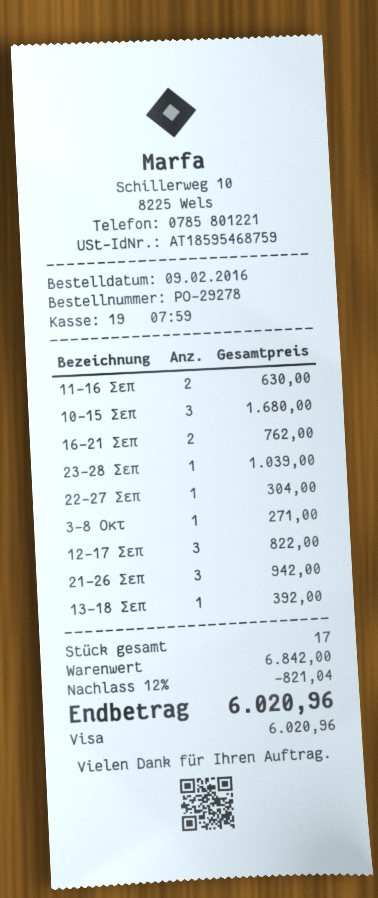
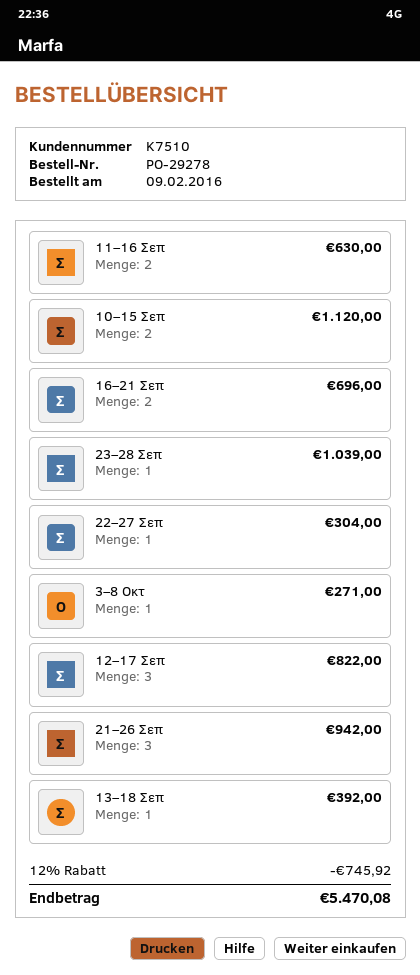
10–15 Σεπ: 3 for 1680.00 -> 2 for 1120.00
16–21 Σεπ: 2 for 762.00 -> 2 for 696.00
discount: 12% = 821.04 -> 12% = 745.92
total: 6020.96 -> 5470.08

